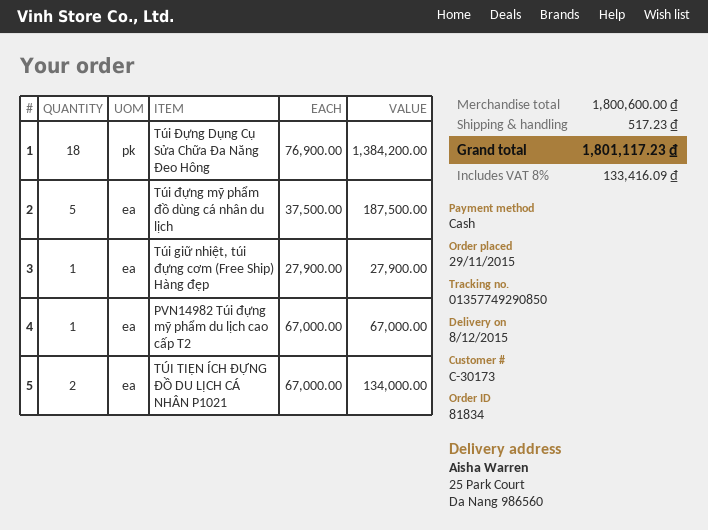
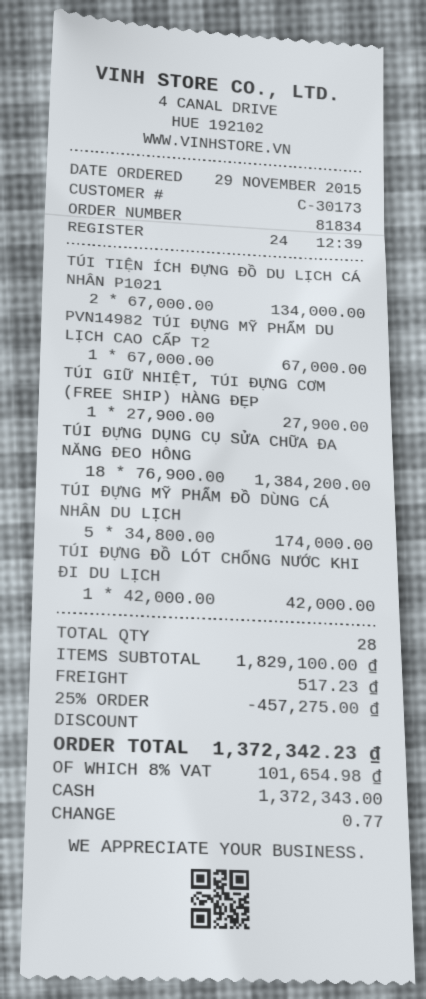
Túi đựng mỹ phẩm đồ dùng cá nhân du lịch: 5 x 37500.00 = 187500.00 -> 5 x 34800.00 = 174000.00
TÚI ĐỰNG ĐỒ LÓT CHỐNG NƯỚC KHI ĐI DU LỊCH: none -> 1 x 42000.00 = 42000.00
subtotal: 1800600.00 -> 1829100.00
discount: none -> 25% = 457275.00
tax: 8% = 133416.09 -> 8% = 101654.98
total: 1801117.23 -> 1372342.23

